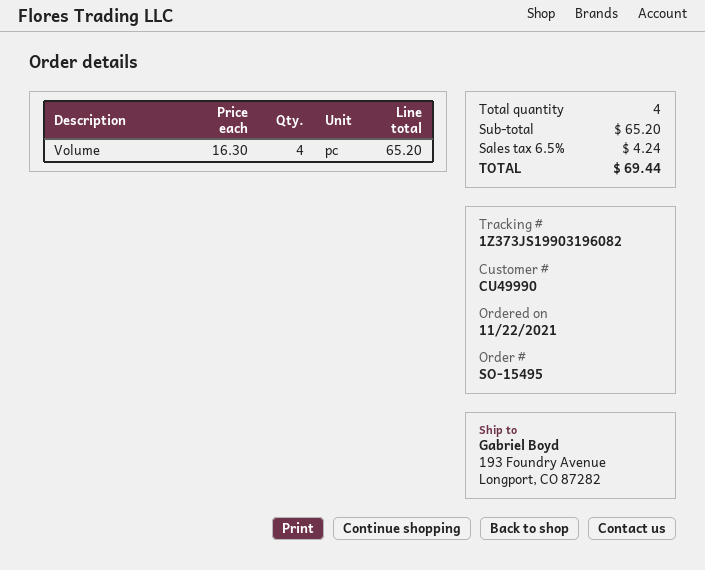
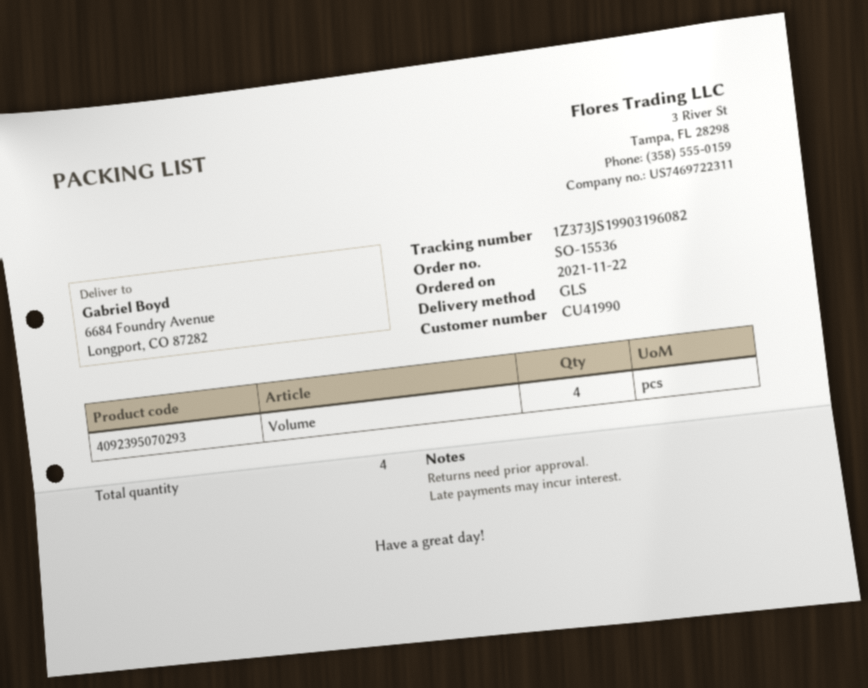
order number: SO-15495 -> SO-15536
customer number: CU49990 -> CU41990
ship to: 193 Foundry Avenue, Longport, CO 87282 -> 6684 Foundry Avenue, Longport, CO 87282

